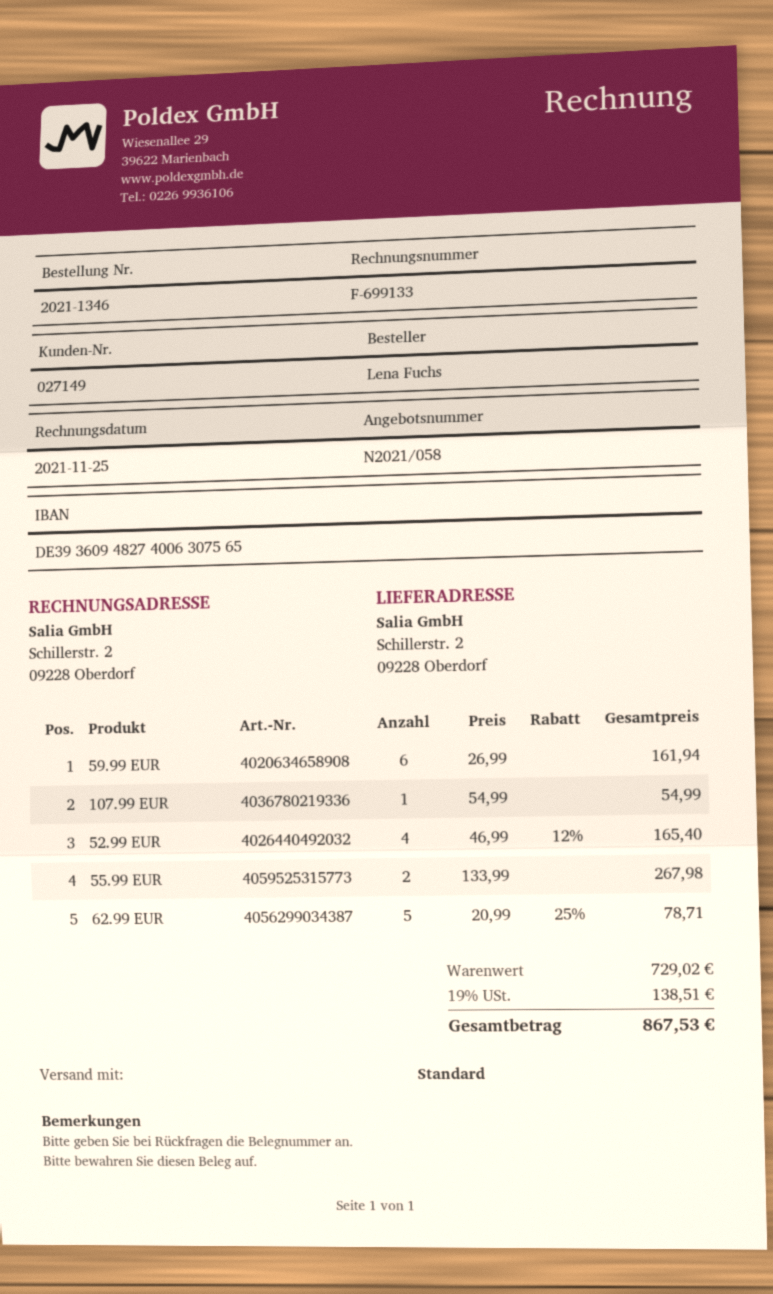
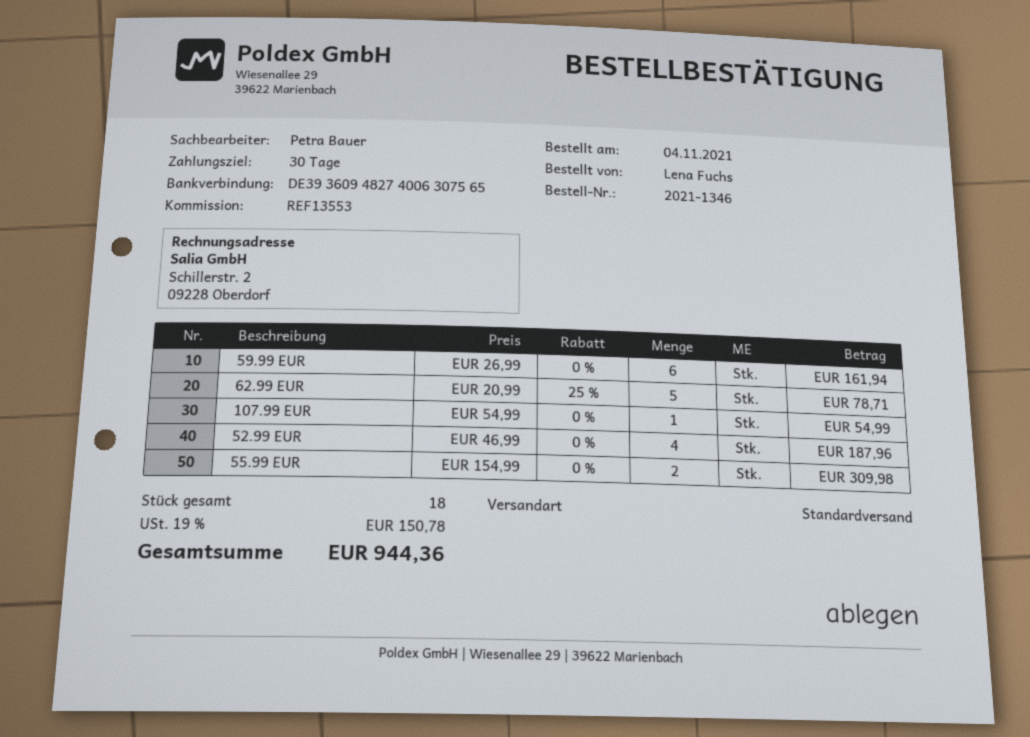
52.99 EUR: 4 x 46.99 - 12% = 165.40 -> 4 x 46.99 = 187.96
55.99 EUR: 2 x 133.99 = 267.98 -> 2 x 154.99 = 309.98
tax: 19% = 138.51 -> 19% = 150.78
total: 867.53 -> 944.36

